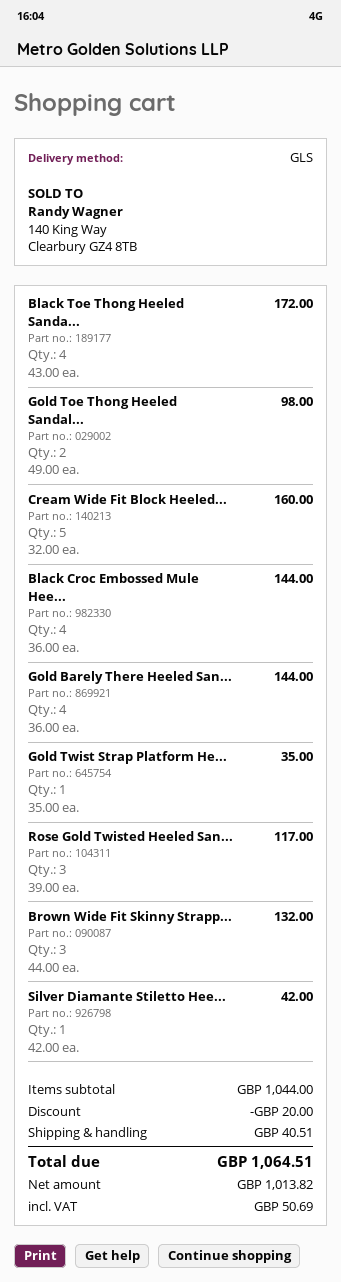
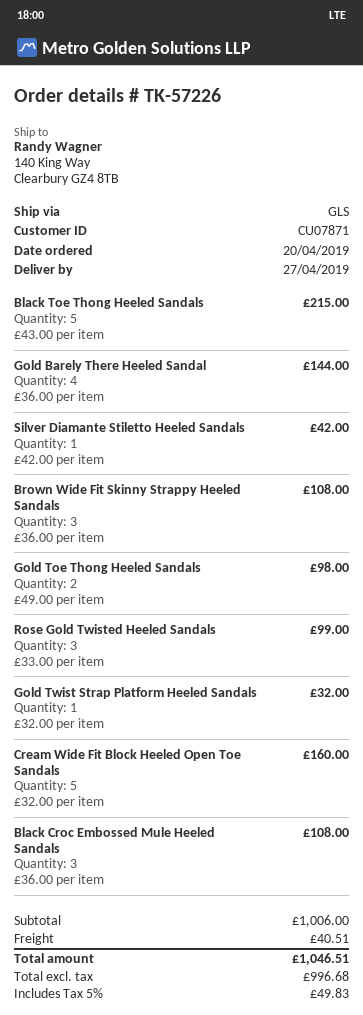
Black Toe Thong Heeled Sanda...: 4 x 43.00 = 172.00 -> 5 x 43.00 = 215.00
Black Croc Embossed Mule Hee...: 4 x 36.00 = 144.00 -> 3 x 36.00 = 108.00
Gold Twist Strap Platform He...: 1 x 35.00 = 35.00 -> 1 x 32.00 = 32.00
Rose Gold Twisted Heeled San...: 3 x 39.00 = 117.00 -> 3 x 33.00 = 99.00
Brown Wide Fit Skinny Strapp...: 3 x 44.00 = 132.00 -> 3 x 36.00 = 108.00
subtotal: 1044.00 -> 1006.00
discount: 20.00 -> none
net: 1013.82 -> 996.68
tax: 50.69 -> 49.83
total: 1064.51 -> 1046.51

